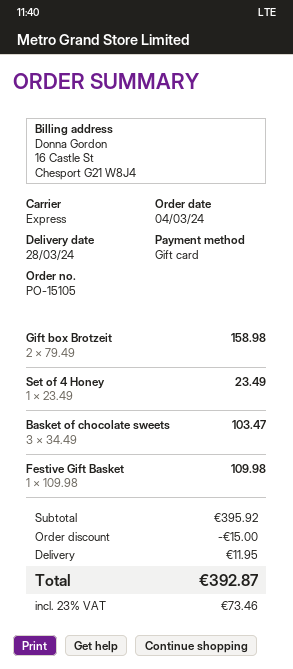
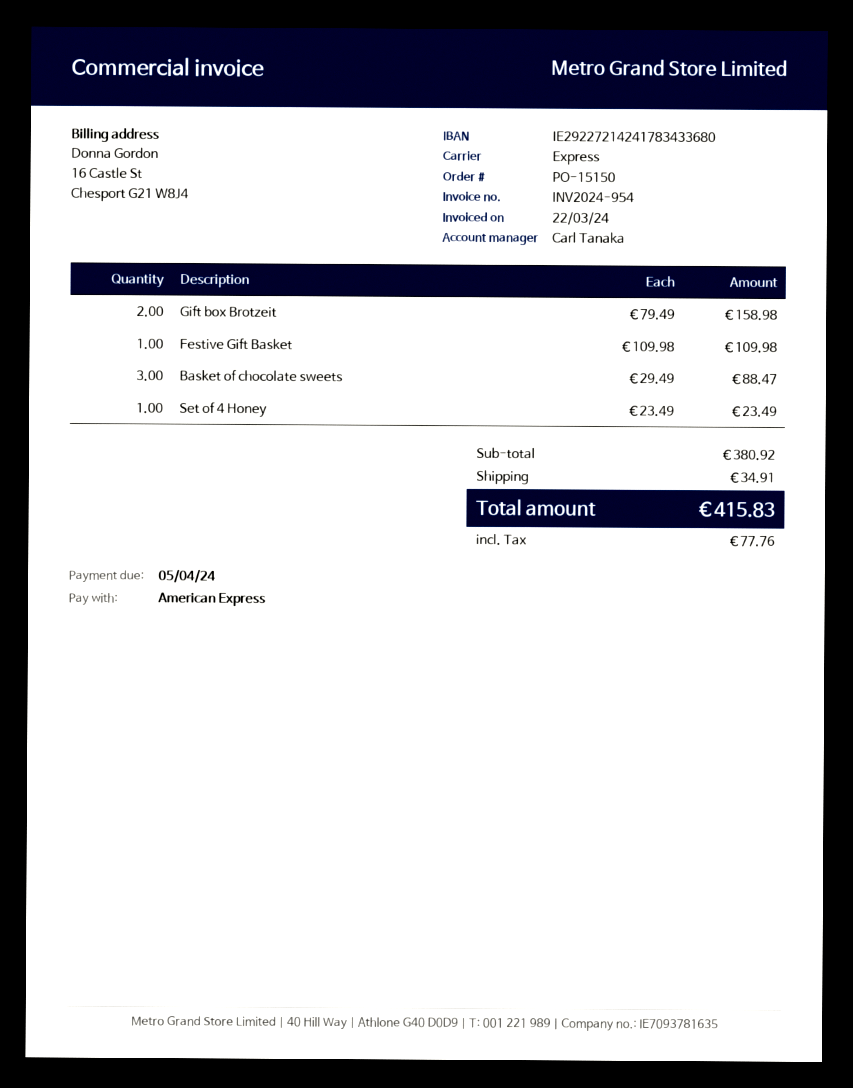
order number: PO-15105 -> PO-15150
payment method: gift card -> American Express
Basket of chocolate sweets: 3 x 34.49 = 103.47 -> 3 x 29.49 = 88.47
subtotal: 395.92 -> 380.92
discount: 15.00 -> none
shipping: 11.95 -> 34.91
tax: 73.46 -> 77.76
total: 392.87 -> 415.83

